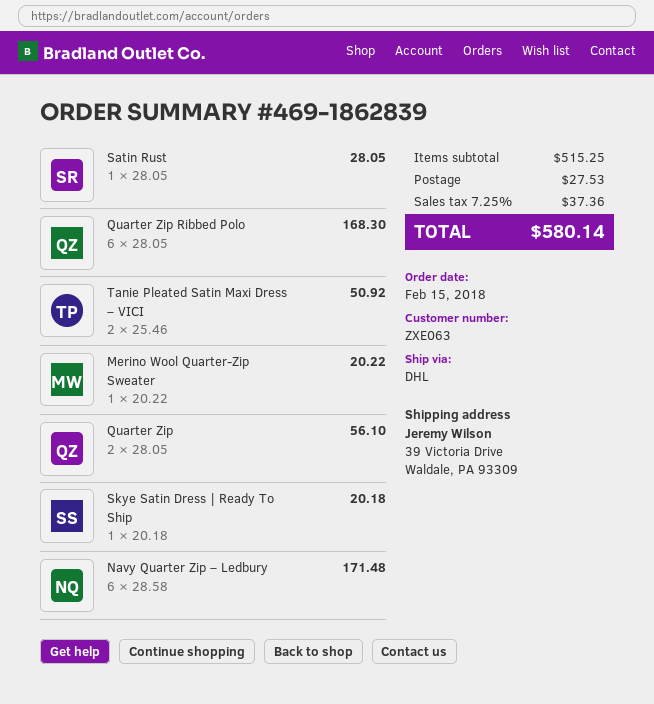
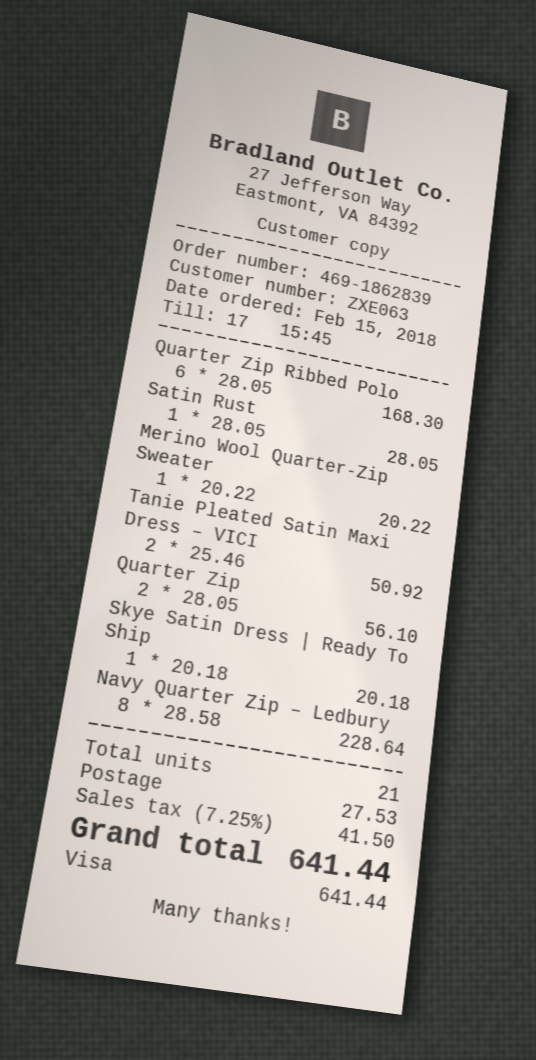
Navy Quarter Zip – Ledbury: 6 x 28.58 = 171.48 -> 8 x 28.58 = 228.64
tax: 7.25% = 37.36 -> 7.25% = 41.50
total: 580.14 -> 641.44

